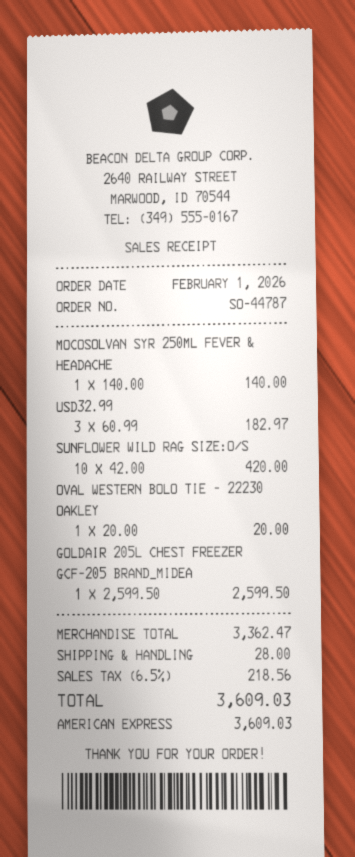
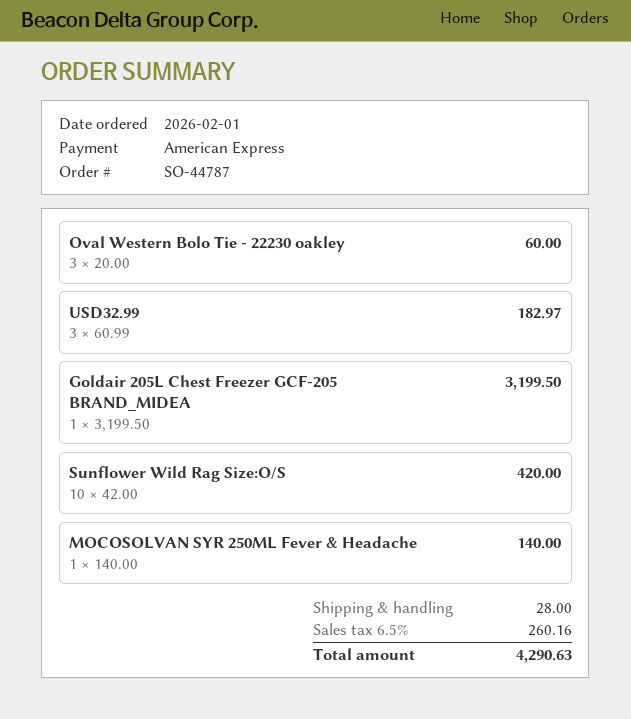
OVAL WESTERN BOLO TIE - 22230 OAKLEY: 1 x 20.00 = 20.00 -> 3 x 20.00 = 60.00
GOLDAIR 205L CHEST FREEZER GCF-205 BRAND_MIDEA: 1 x 2599.50 = 2599.50 -> 1 x 3199.50 = 3199.50
tax: 6.5% = 218.56 -> 6.5% = 260.16
total: 3609.03 -> 4290.63

